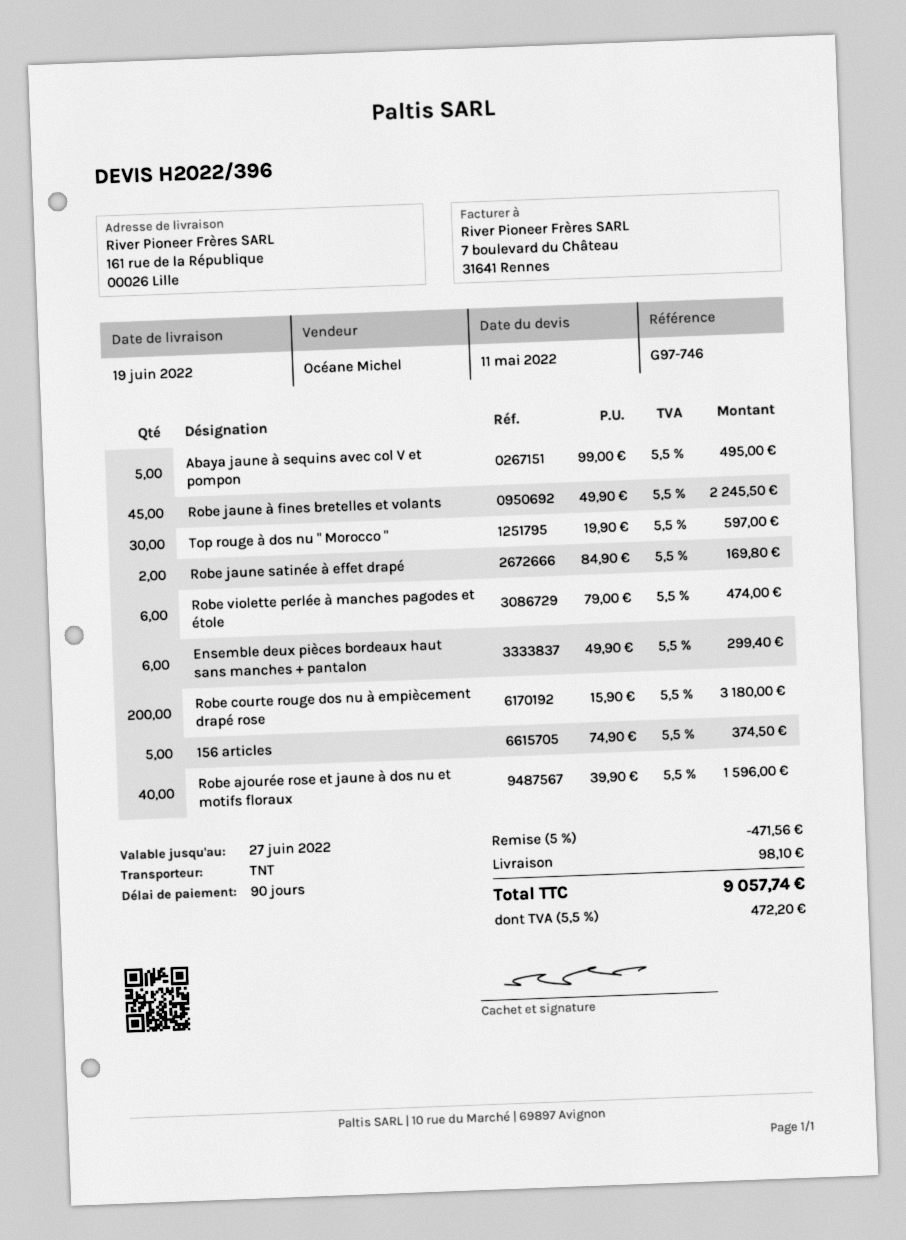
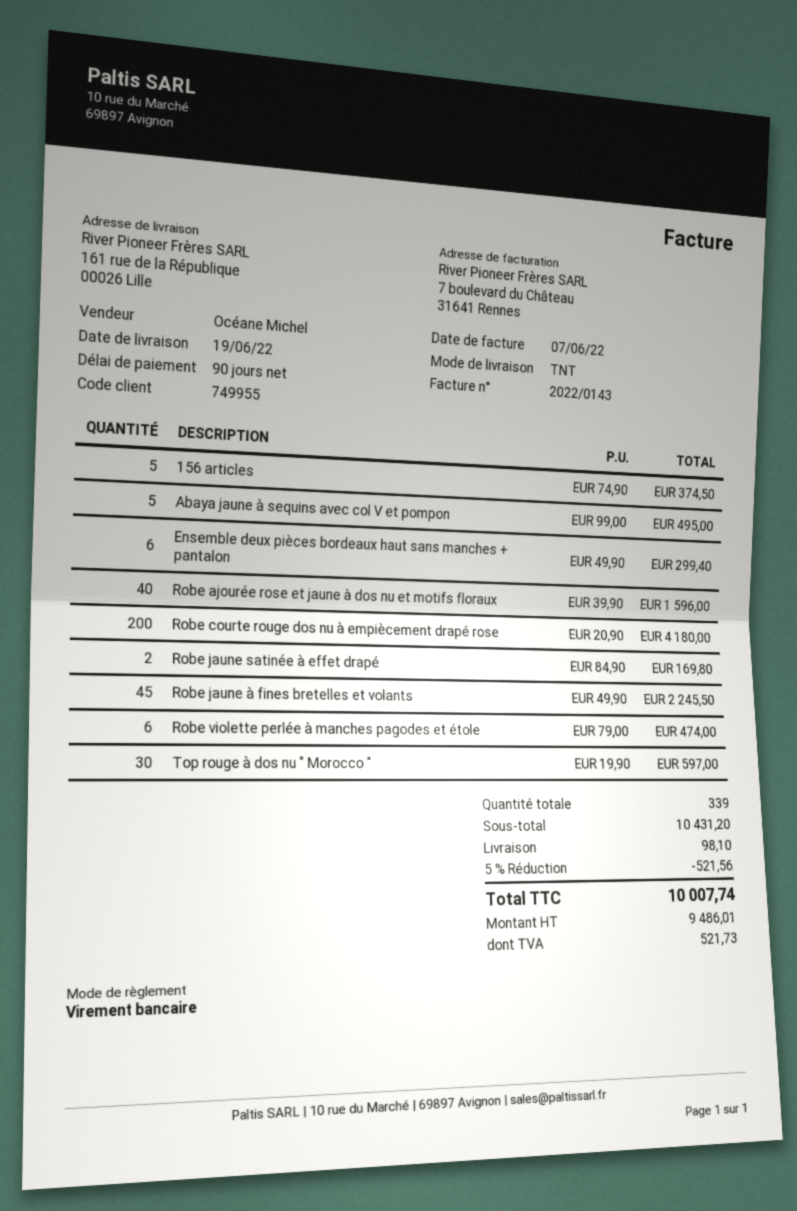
Robe courte rouge dos nu à empiècement drapé rose: 200 x 15.90 = 3180.00 -> 200 x 20.90 = 4180.00
discount: 5% = 471.56 -> 5% = 521.56
tax: 472.20 -> 521.73
total: 9057.74 -> 10007.74

